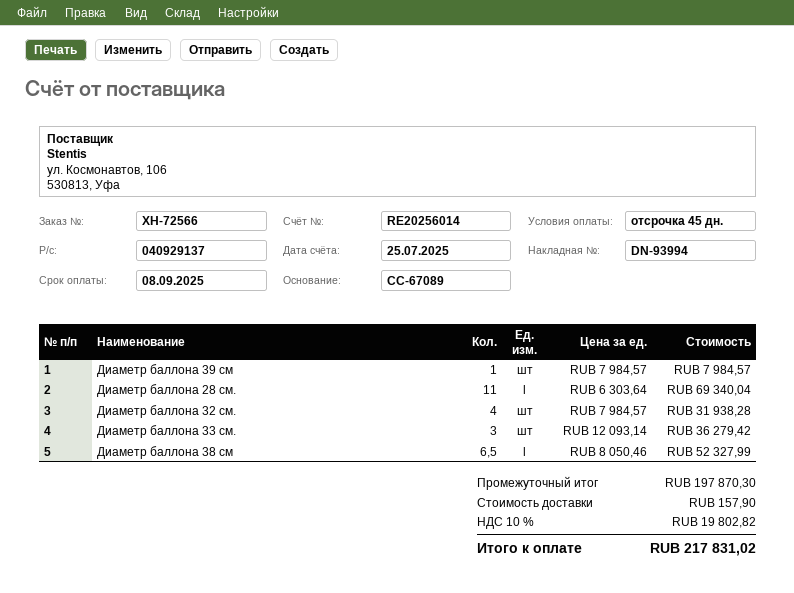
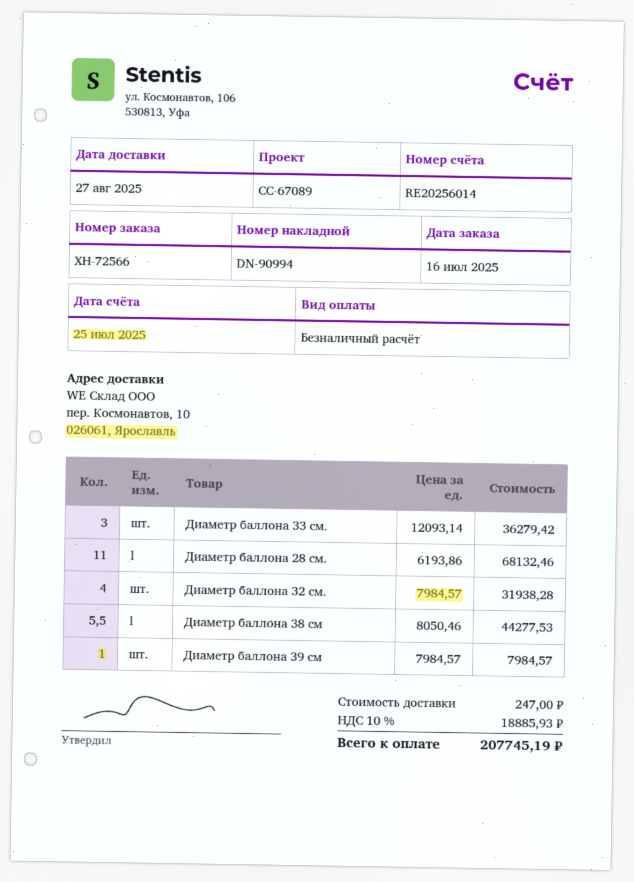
delivery note number: DN-93994 -> DN-90994
Диаметр баллона 28 см.: 11 x 6303.64 = 69340.04 -> 11 x 6193.86 = 68132.46
Диаметр баллона 38 см: 6.5 x 8050.46 = 52327.99 -> 5.5 x 8050.46 = 44277.53
shipping: 157.90 -> 247.00
tax: 10% = 19802.82 -> 10% = 18885.93
total: 217831.02 -> 207745.19

